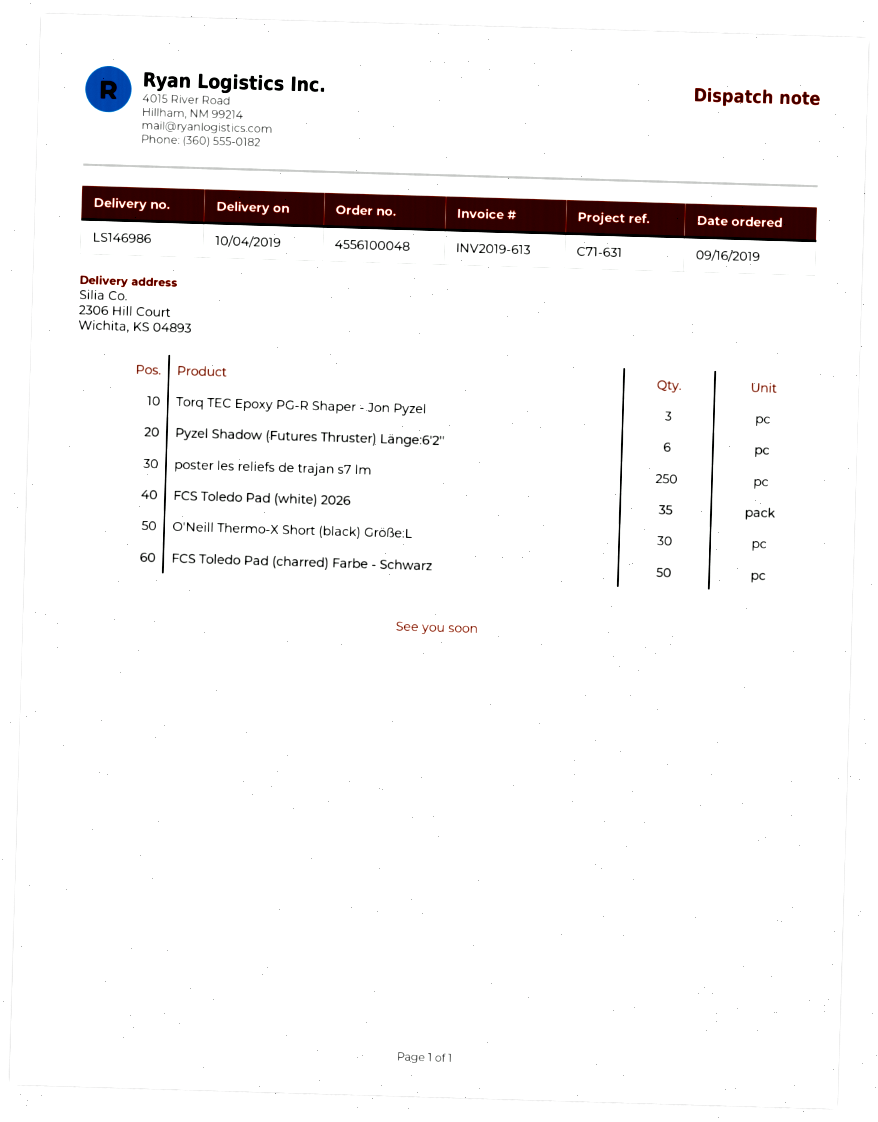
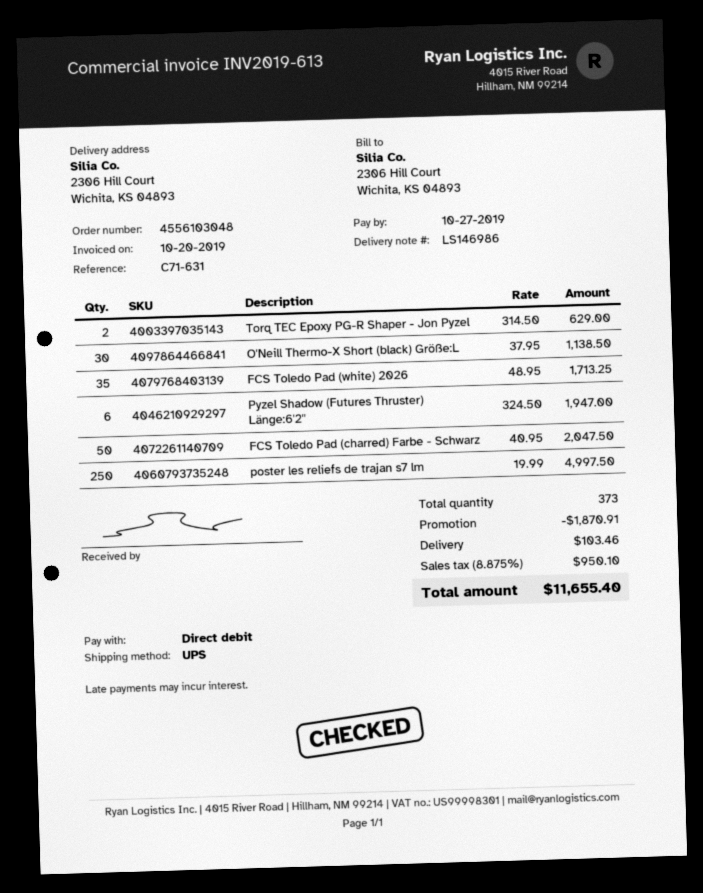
order number: 4556100048 -> 4556103048
Torq TEC Epoxy PG-R Shaper - Jon Pyzel: 3 -> 2

